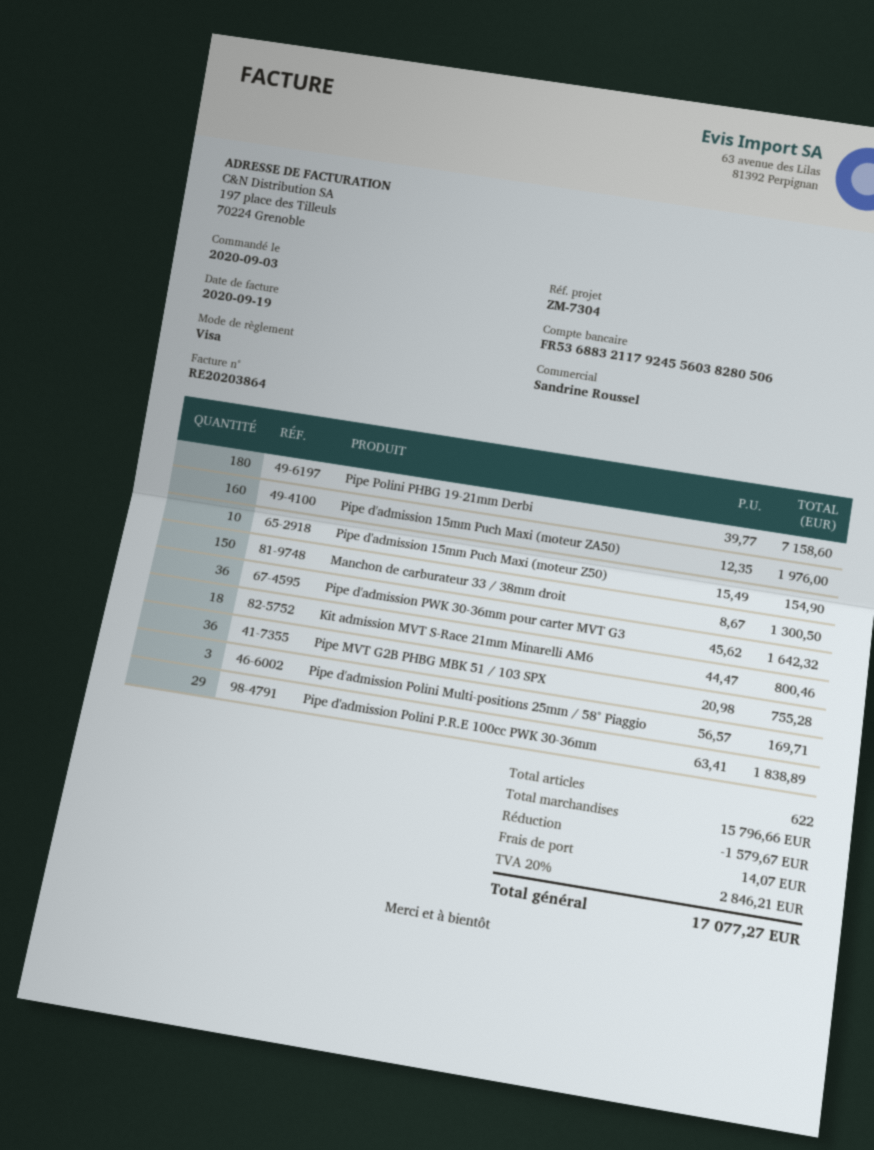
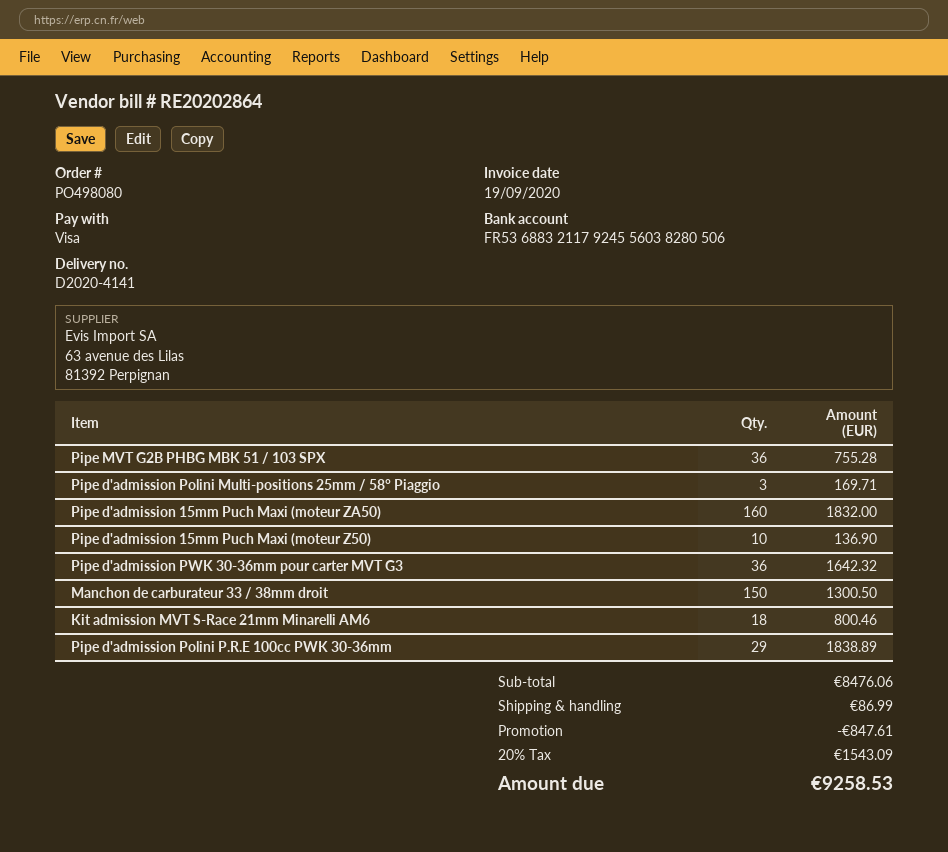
invoice number: RE20203864 -> RE20202864
Pipe Polini PHBG 19-21mm Derbi: 180 for 7158.60 -> none
Pipe d'admission 15mm Puch Maxi (moteur ZA50): 160 for 1976.00 -> 160 for 1832.00
Pipe d'admission 15mm Puch Maxi (moteur Z50): 10 for 154.90 -> 10 for 136.90
subtotal: 15796.66 -> 8476.06
discount: 1579.67 -> 847.61
shipping: 14.07 -> 86.99
tax: 20% = 2846.21 -> 20% = 1543.09
total: 17077.27 -> 9258.53

